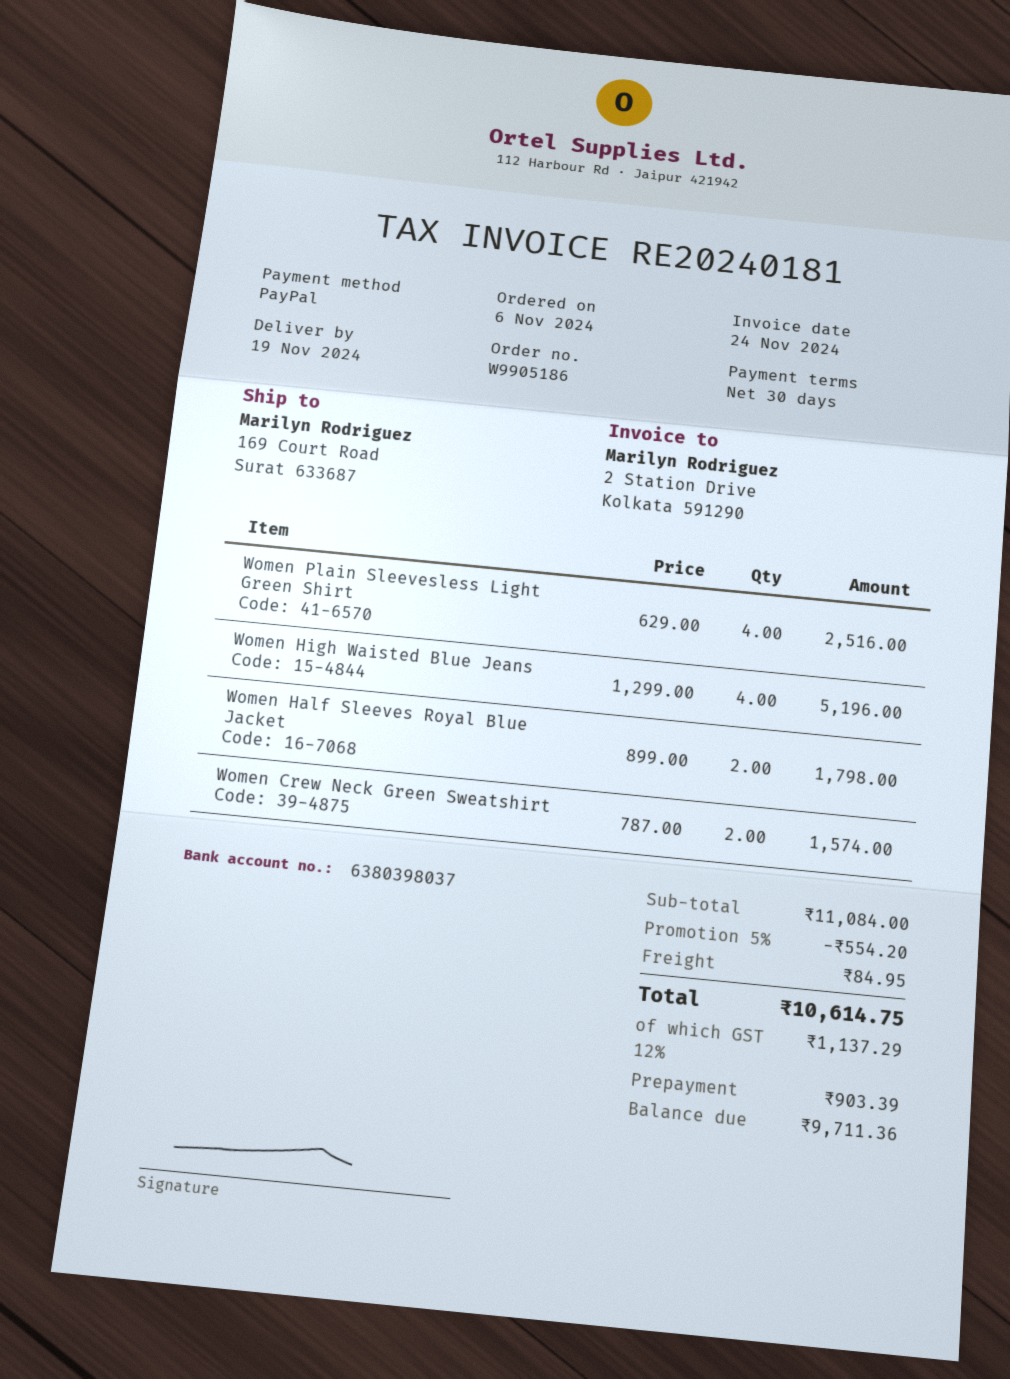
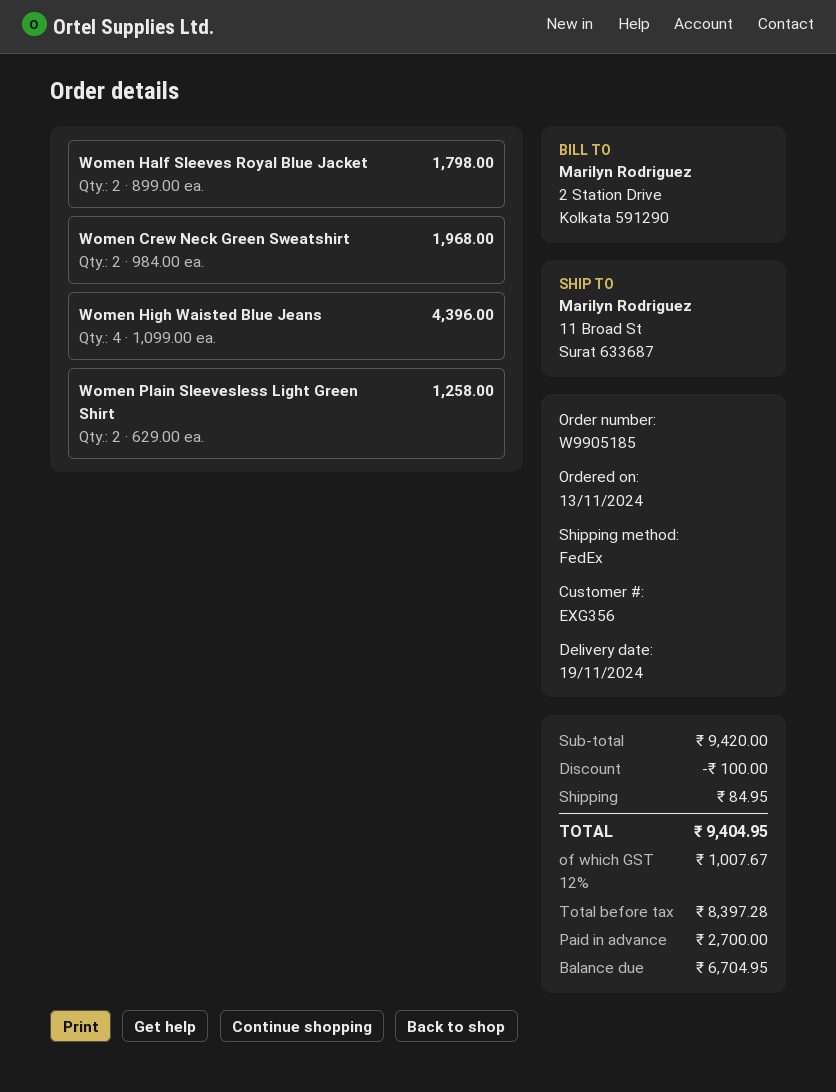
order number: W9905186 -> W9905185
order date: 2024-11-06 -> 2024-11-13
ship to: 169 Court Road, Surat 633687 -> 11 Broad St, Surat 633687
Women Plain Sleevesless Light Green Shirt: 4 x 629.00 = 2516.00 -> 2 x 629.00 = 1258.00
Women High Waisted Blue Jeans: 4 x 1299.00 = 5196.00 -> 4 x 1099.00 = 4396.00
Women Crew Neck Green Sweatshirt: 2 x 787.00 = 1574.00 -> 2 x 984.00 = 1968.00
subtotal: 11084.00 -> 9420.00
discount: 554.20 -> 100.00
tax: 12% = 1137.29 -> 12% = 1007.67
total: 10614.75 -> 9404.95
deposit: 903.39 -> 2700.00
balance: 9711.36 -> 6704.95

